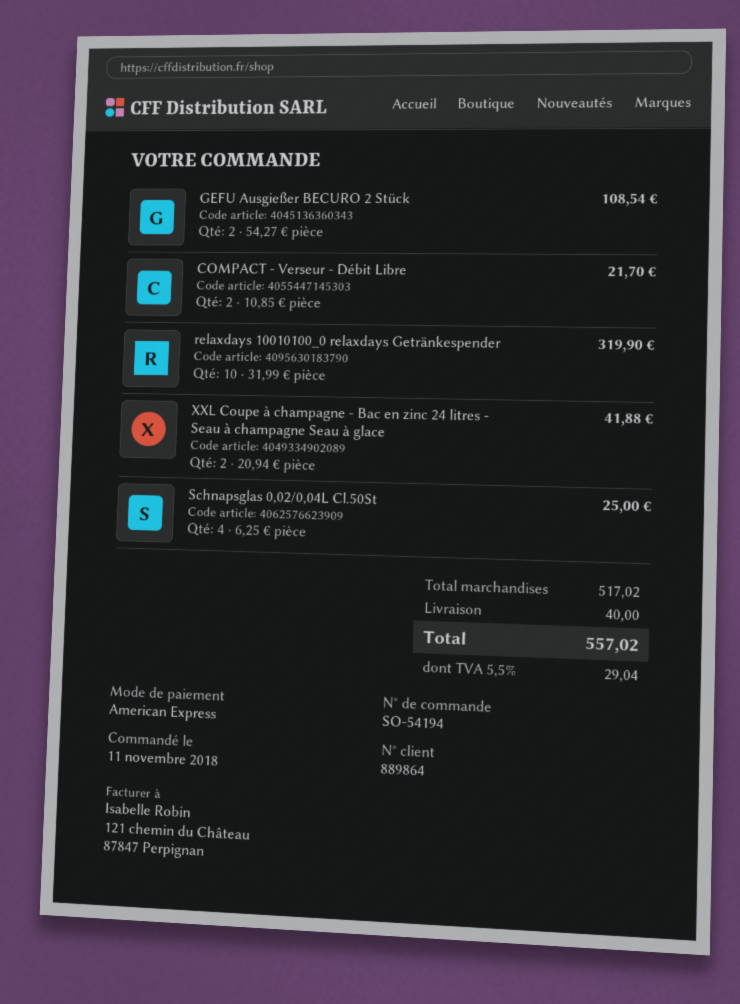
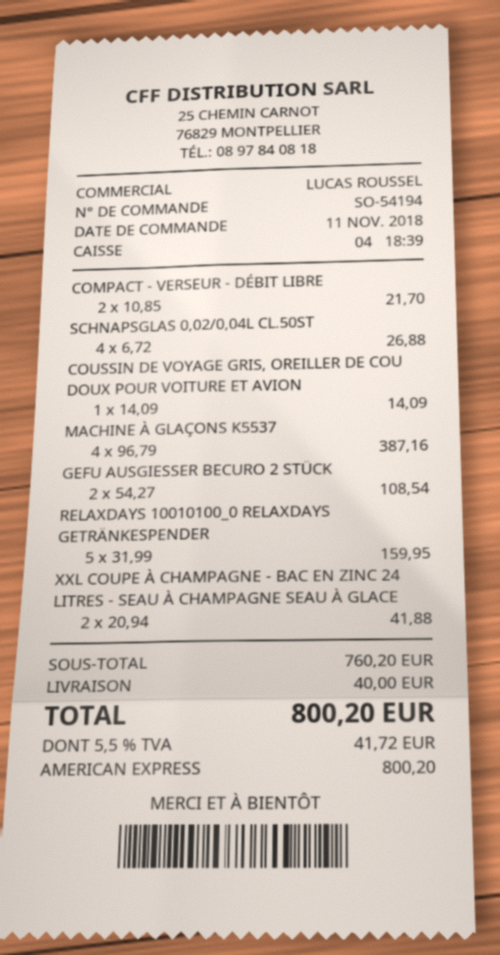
relaxdays 10010100_0 relaxdays Getränkespender: 10 x 31.99 = 319.90 -> 5 x 31.99 = 159.95
Schnapsglas 0,02/0,04L Cl.50St: 4 x 6.25 = 25.00 -> 4 x 6.72 = 26.88
COUSSIN DE VOYAGE GRIS, OREILLER DE COU DOUX POUR VOITURE ET AVION: none -> 1 x 14.09 = 14.09
MACHINE À GLAÇONS K5537: none -> 4 x 96.79 = 387.16
subtotal: 517.02 -> 760.20
tax: 5.5% = 29.04 -> 5.5% = 41.72
total: 557.02 -> 800.20

